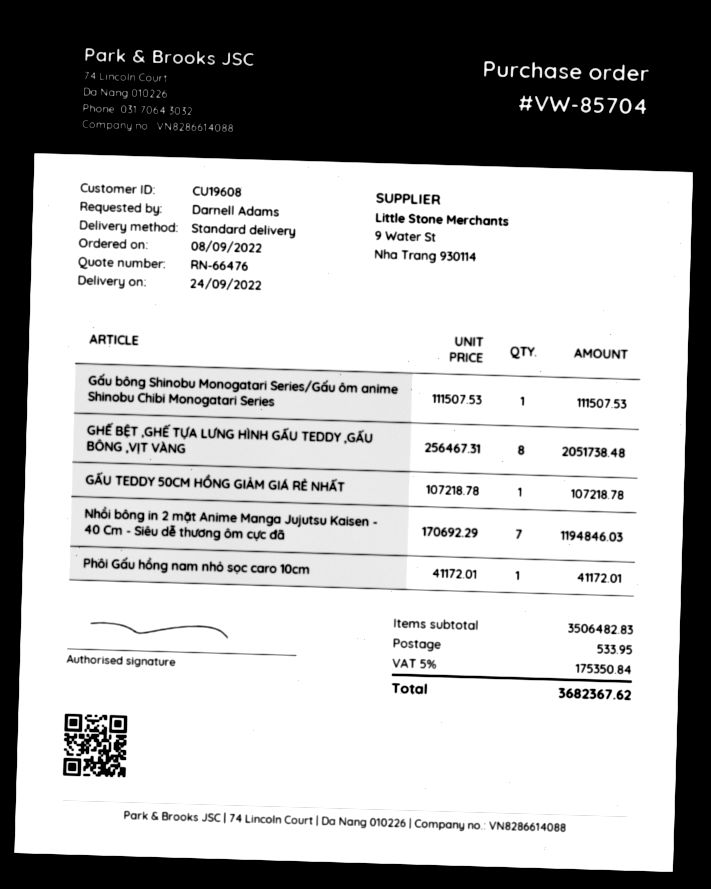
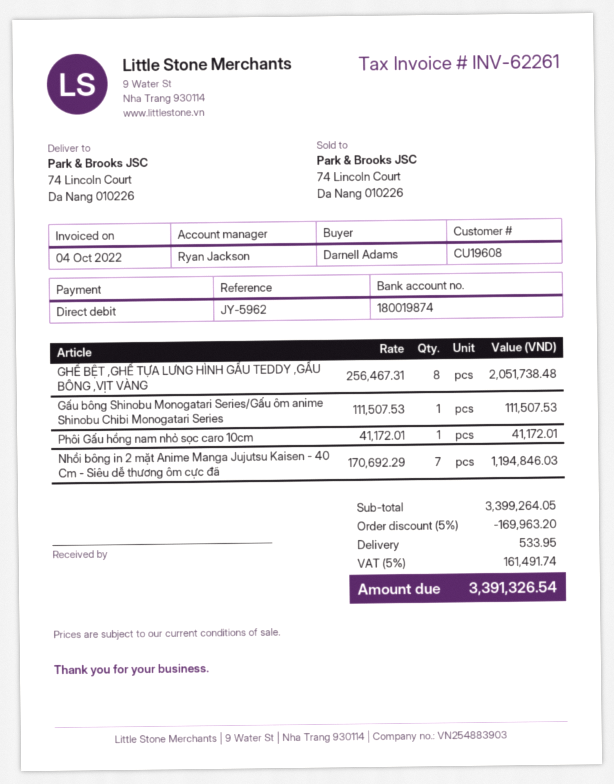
GẤU TEDDY 50CM HỒNG GIẢM GIÁ RẺ NHẤT: 1 x 107218.78 = 107218.78 -> none
subtotal: 3506482.83 -> 3399264.05
discount: none -> 5% = 169963.20
tax: 5% = 175350.84 -> 5% = 161491.74
total: 3682367.62 -> 3391326.54

